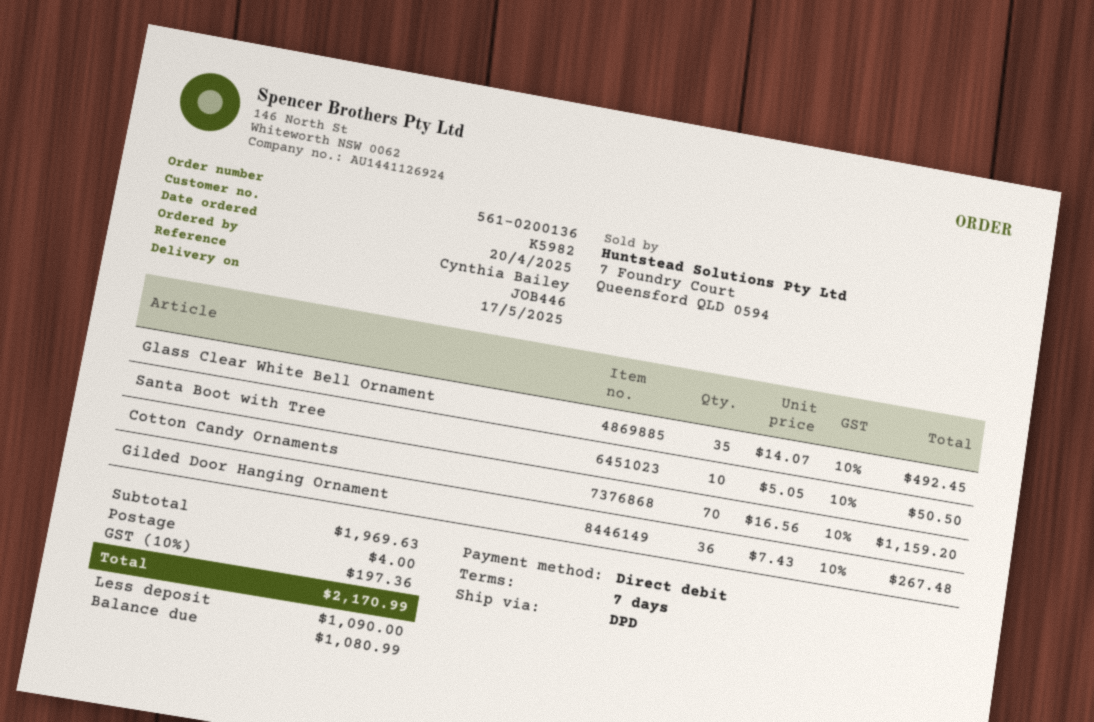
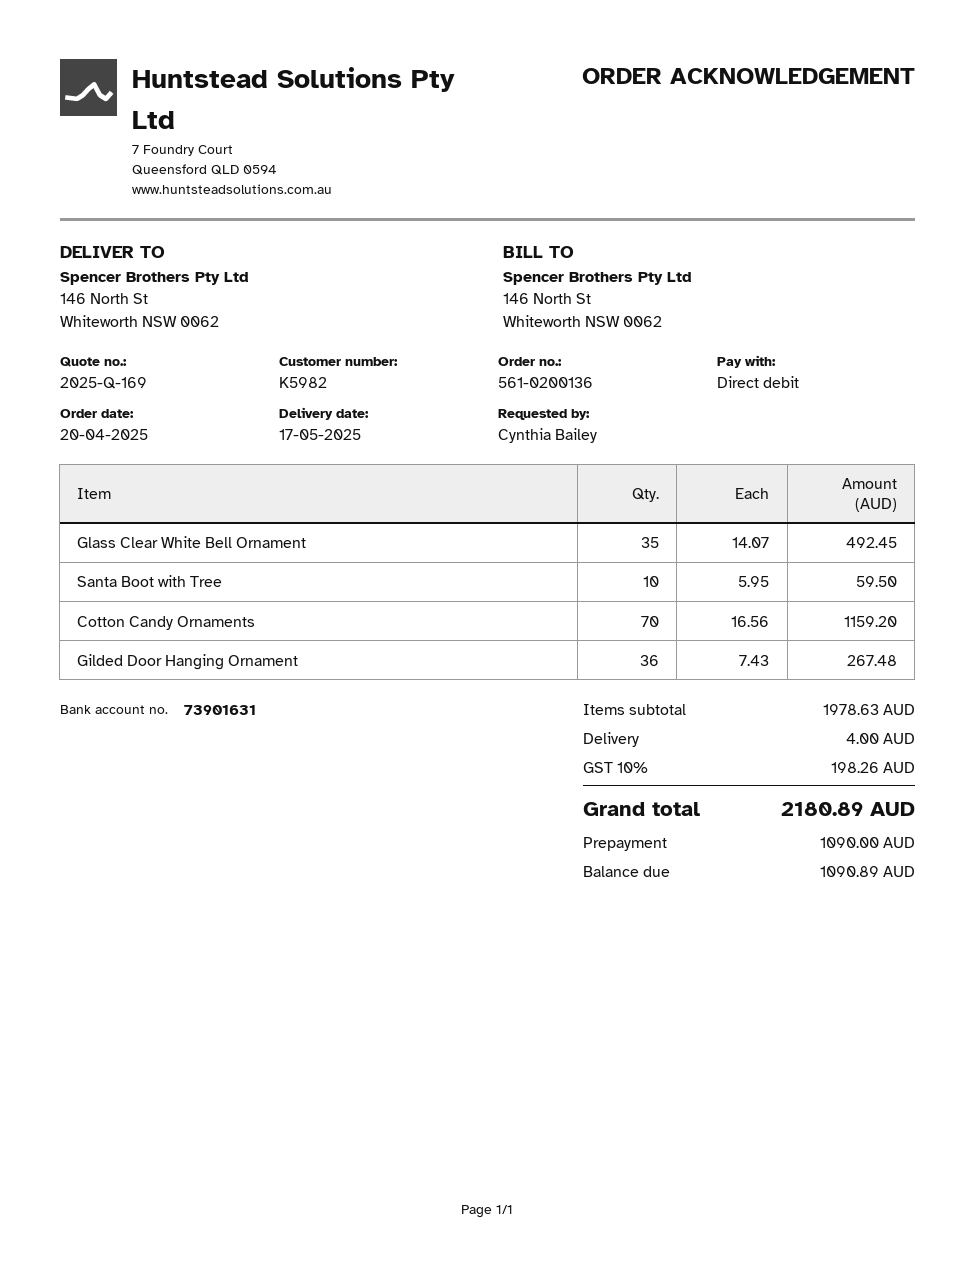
Santa Boot with Tree: 10 x 5.05 = 50.50 -> 10 x 5.95 = 59.50
subtotal: 1969.63 -> 1978.63
tax: 10% = 197.36 -> 10% = 198.26
total: 2170.99 -> 2180.89
balance: 1080.99 -> 1090.89

